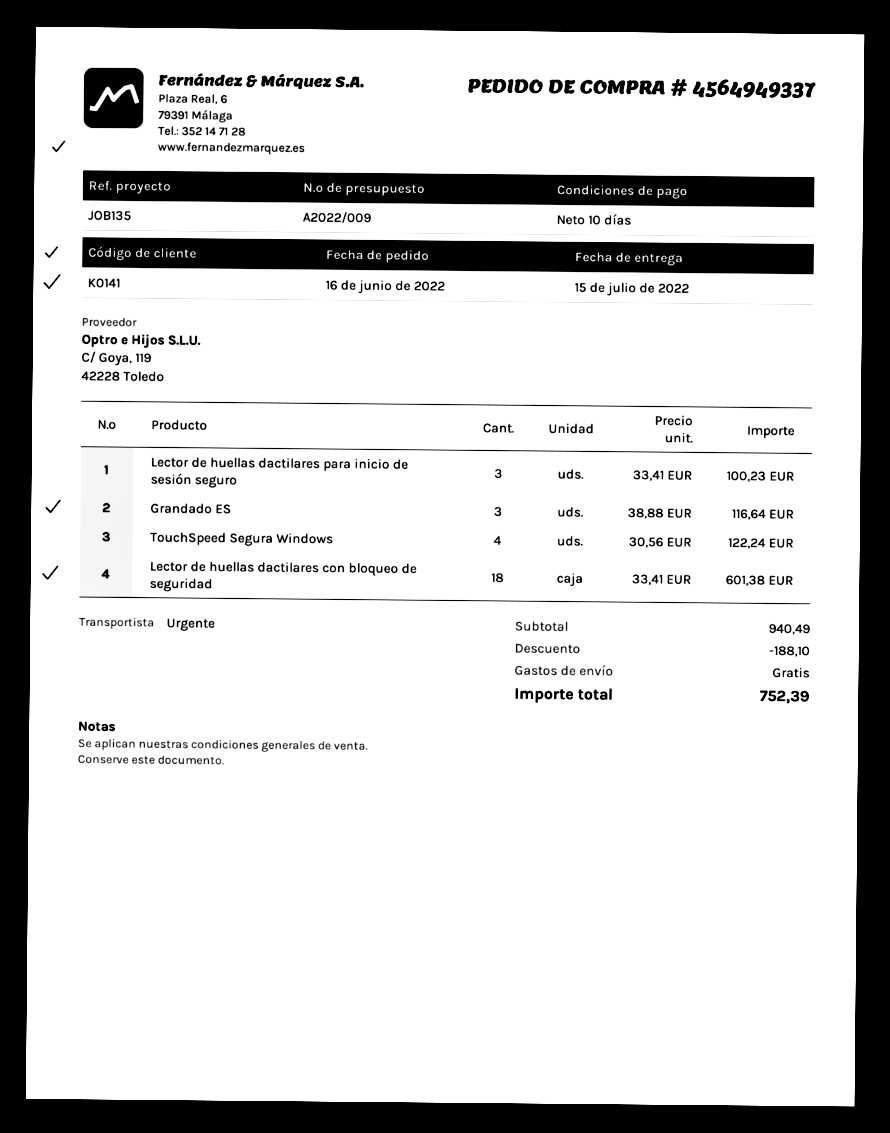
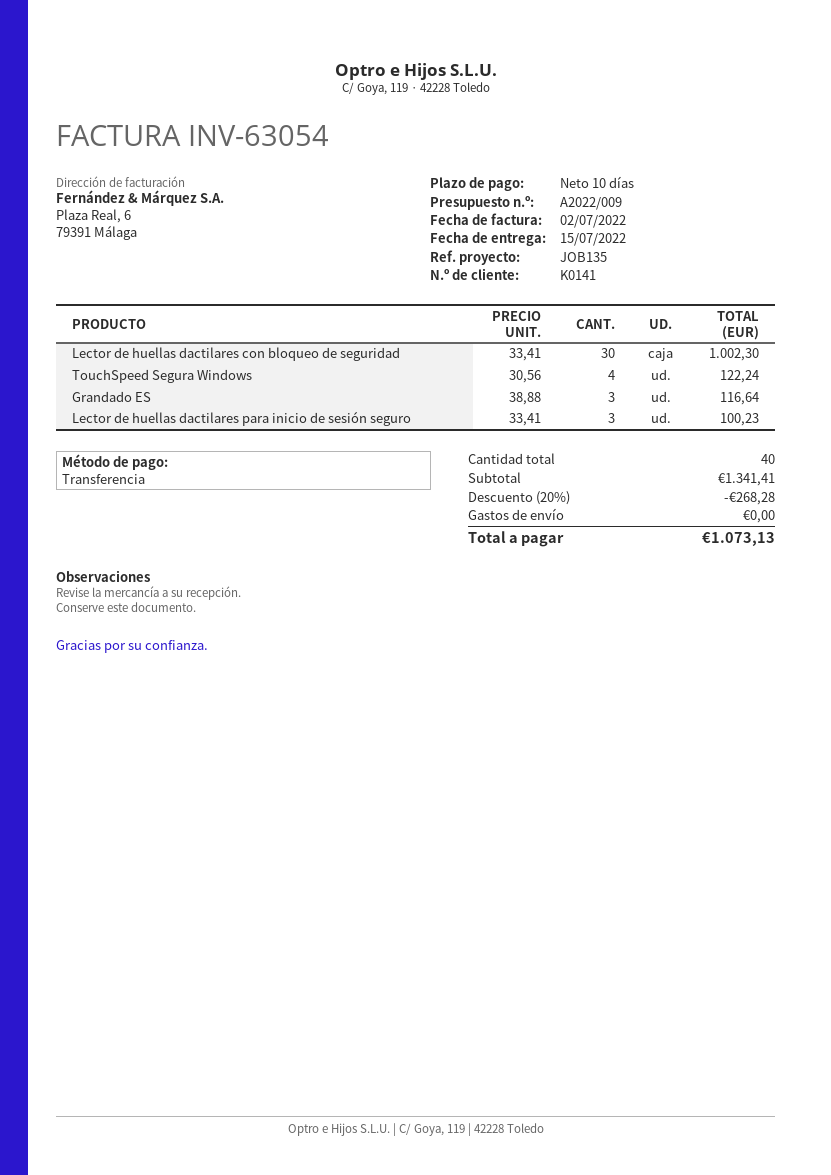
Lector de huellas dactilares con bloqueo de seguridad: 18 x 33.41 = 601.38 -> 30 x 33.41 = 1002.30
subtotal: 940.49 -> 1341.41
discount: 188.10 -> 268.28
total: 752.39 -> 1073.13

